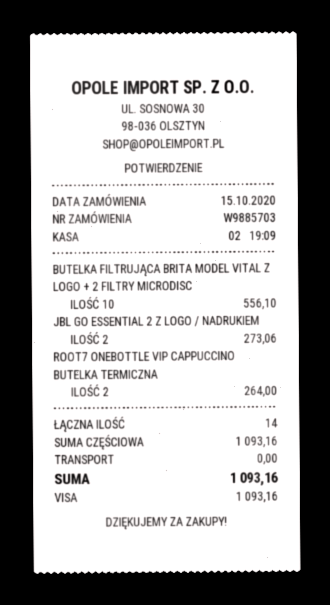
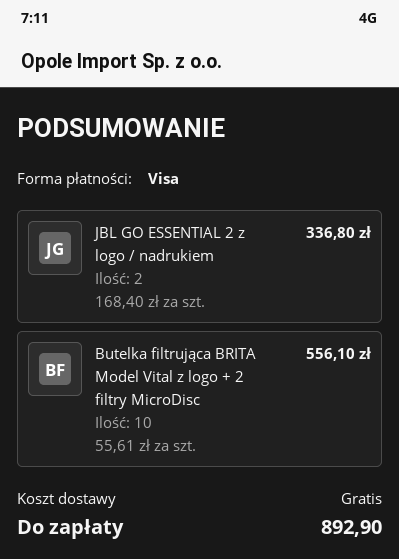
JBL GO ESSENTIAL 2 Z LOGO / NADRUKIEM: 2 for 273.06 -> 2 for 336.80
ROOT7 ONEBOTTLE VIP CAPPUCCINO BUTELKA TERMICZNA: 2 for 264.00 -> none
total: 1093.16 -> 892.90

